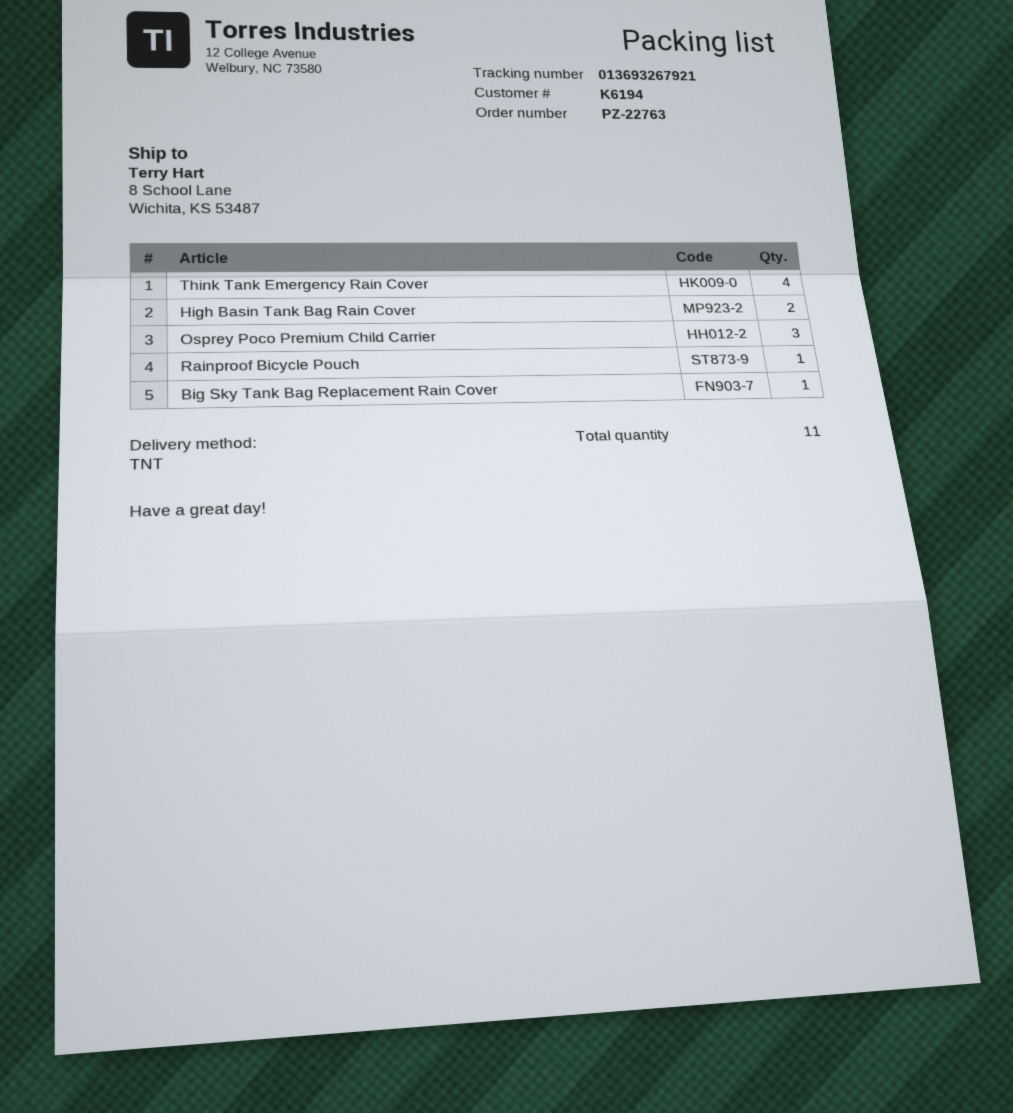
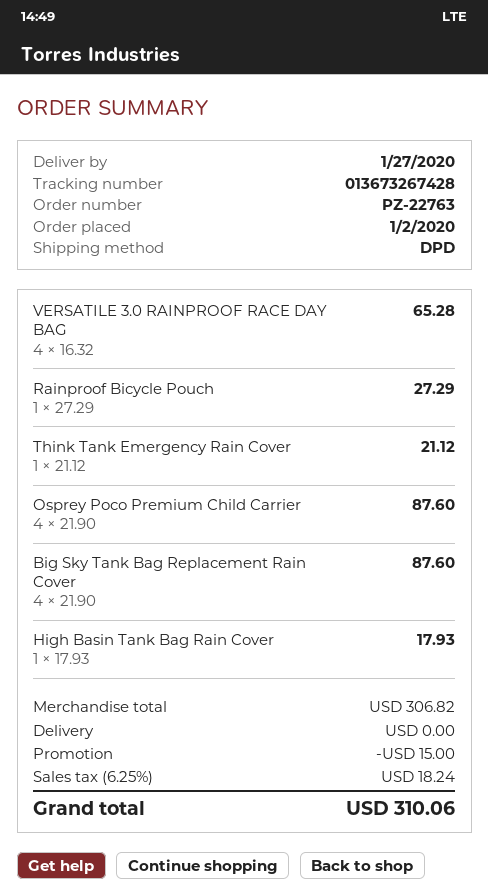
shipping method: TNT -> DPD
tracking number: 013693267921 -> 013673267428
Think Tank Emergency Rain Cover: 4 -> 1
High Basin Tank Bag Rain Cover: 2 -> 1
Osprey Poco Premium Child Carrier: 3 -> 4
Big Sky Tank Bag Replacement Rain Cover: 1 -> 4
VERSATILE 3.0 RAINPROOF RACE DAY BAG: none -> 4

